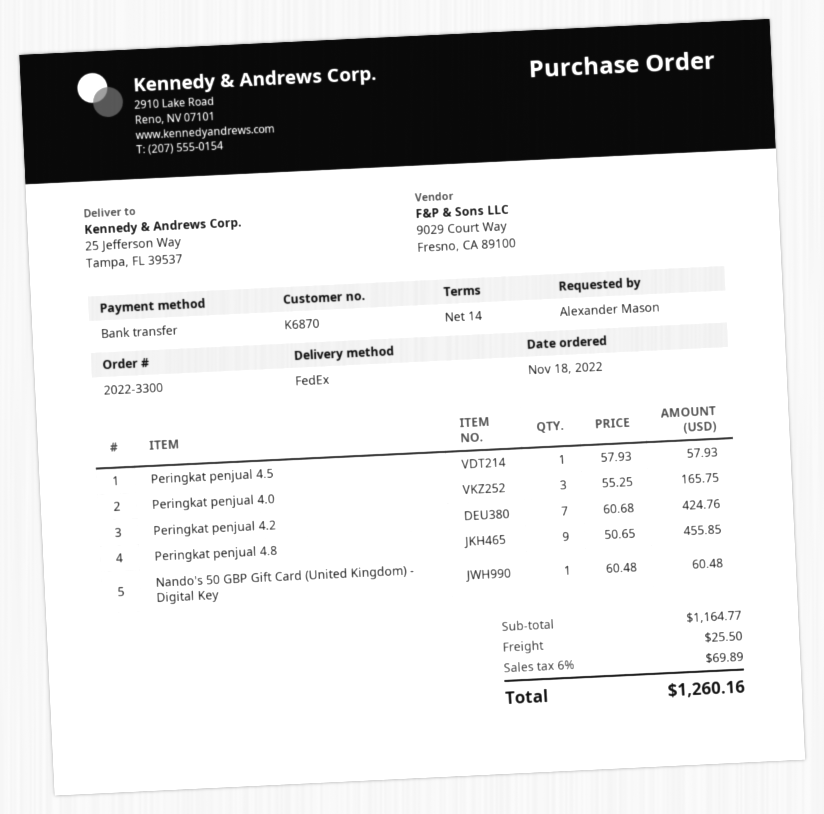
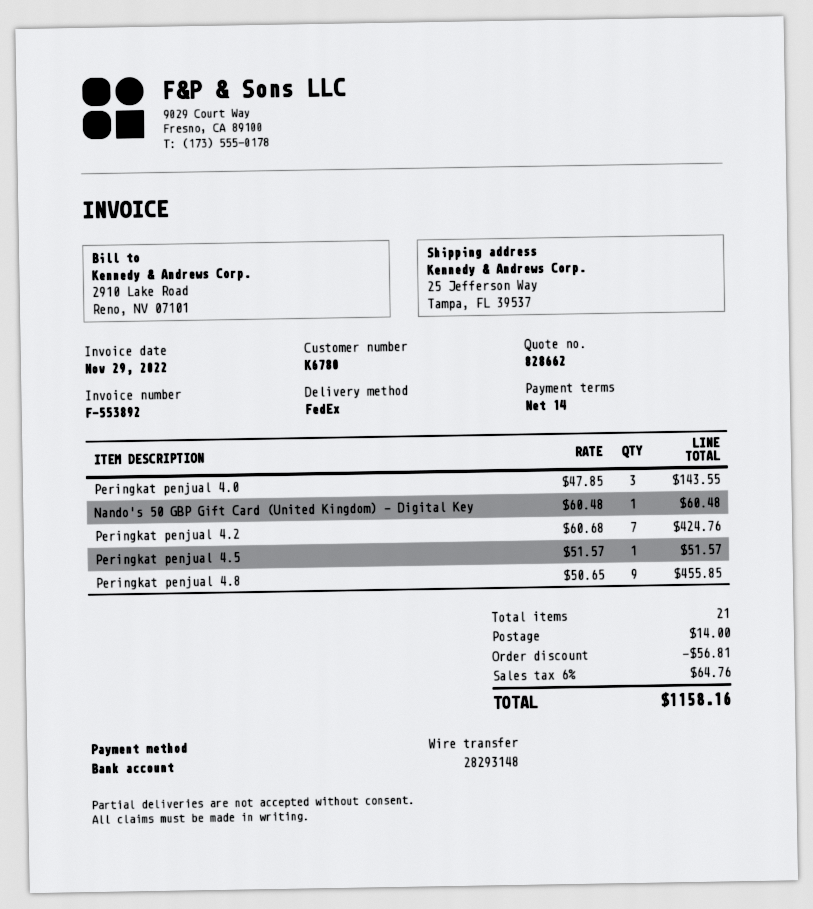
customer number: K6870 -> K6780
Peringkat penjual 4.5: 1 x 57.93 = 57.93 -> 1 x 51.57 = 51.57
Peringkat penjual 4.0: 3 x 55.25 = 165.75 -> 3 x 47.85 = 143.55
discount: none -> 56.81
shipping: 25.50 -> 14.00
tax: 6% = 69.89 -> 6% = 64.76
total: 1260.16 -> 1158.16

